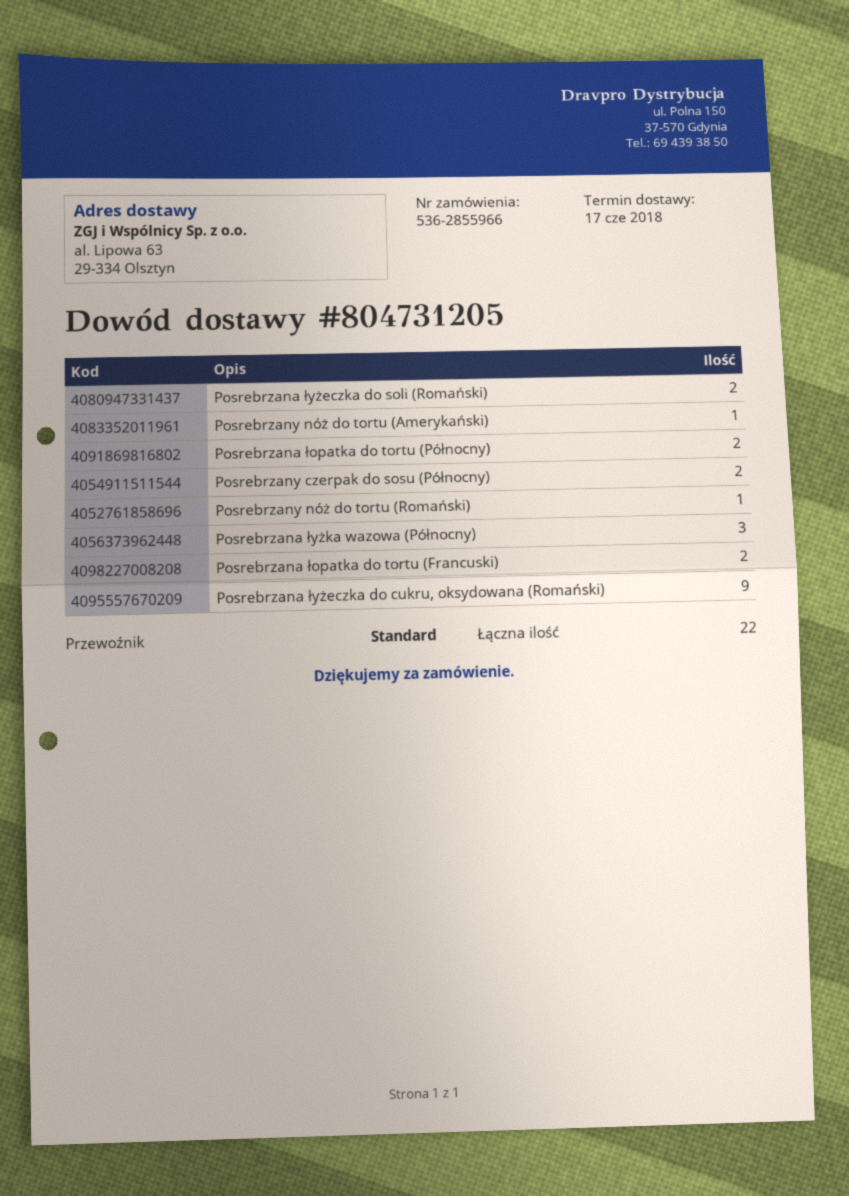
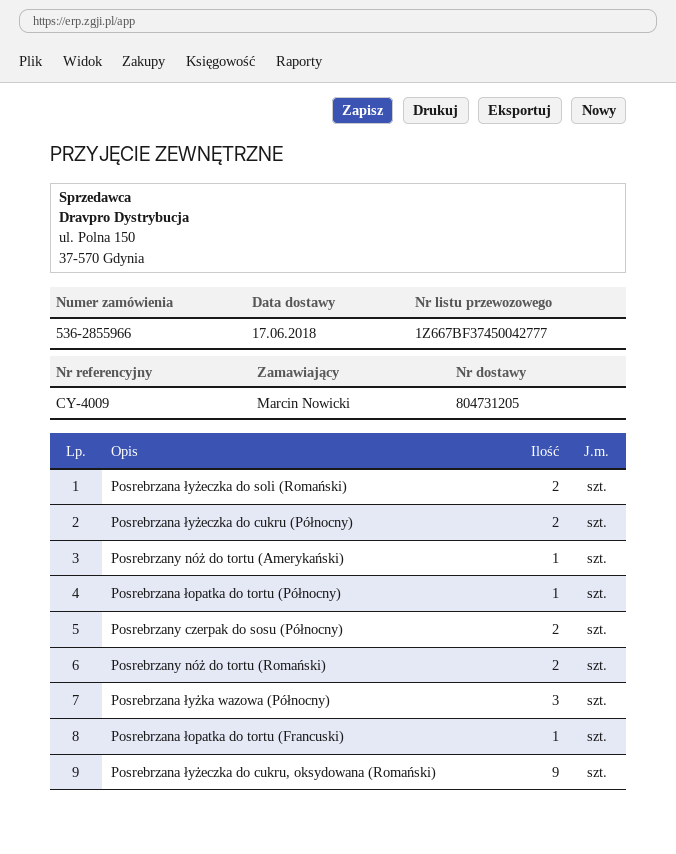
Posrebrzana łopatka do tortu (Północny): 2 -> 1
Posrebrzany nóż do tortu (Romański): 1 -> 2
Posrebrzana łopatka do tortu (Francuski): 2 -> 1
Posrebrzana łyżeczka do cukru (Północny): none -> 2

